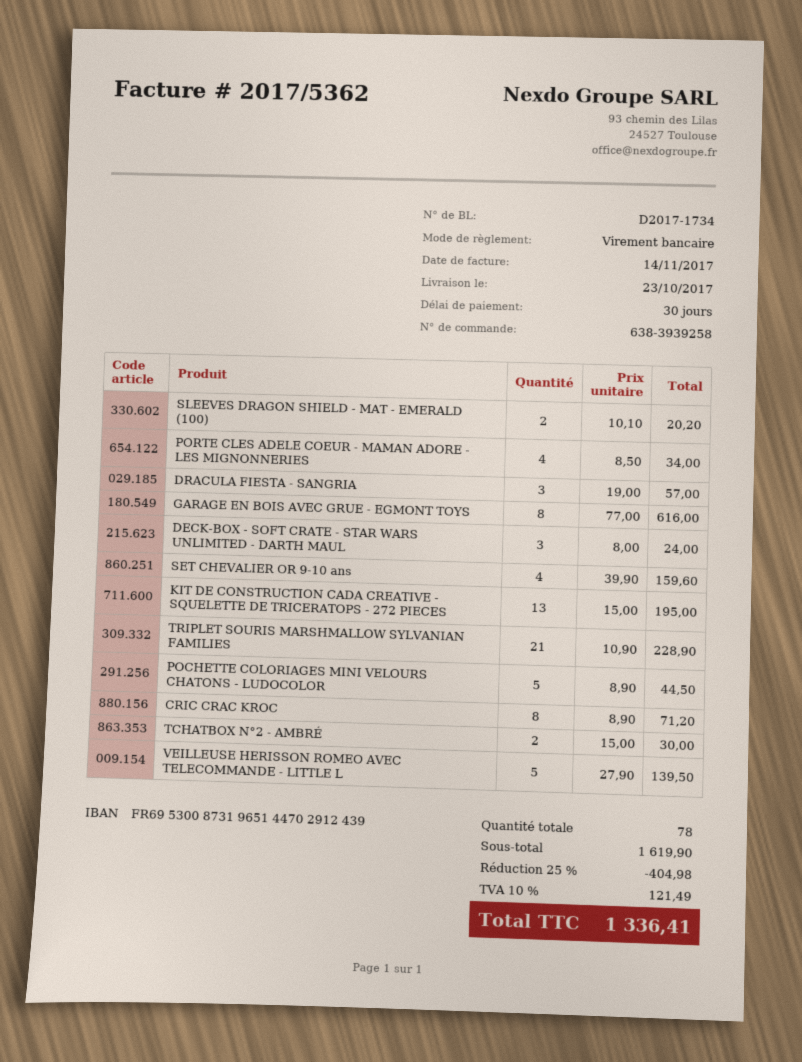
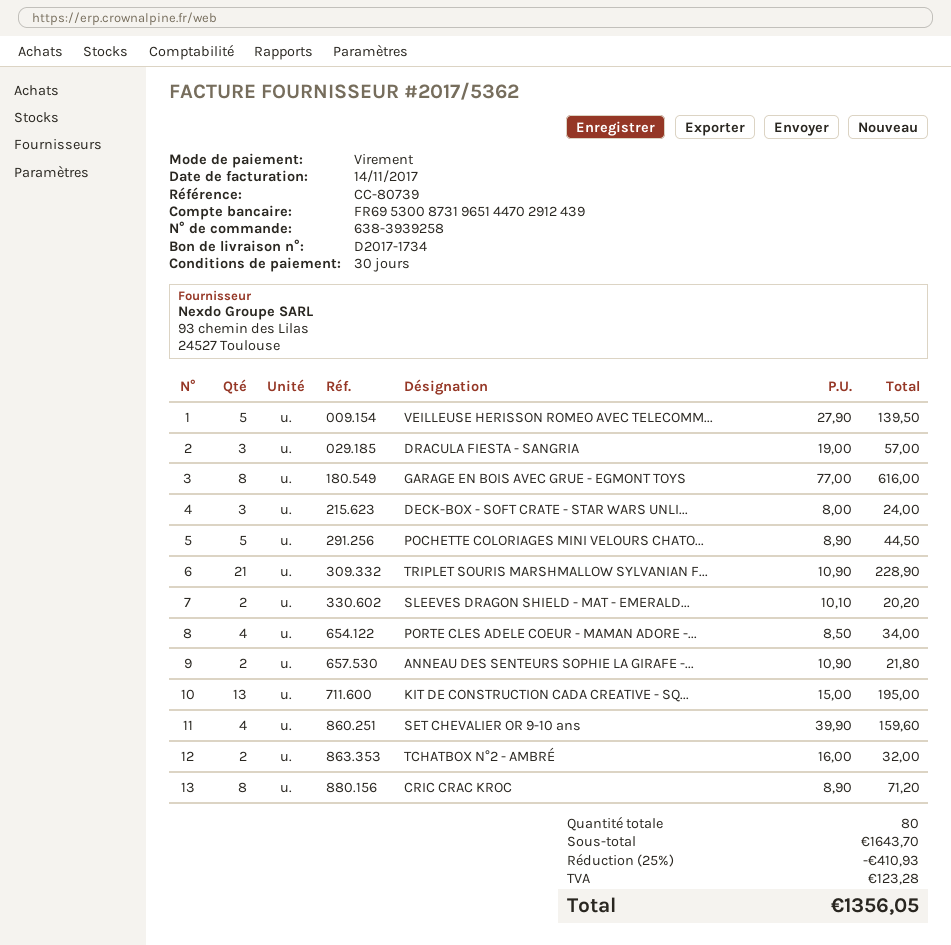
TCHATBOX N°2 - AMBRÉ: 2 x 15.00 = 30.00 -> 2 x 16.00 = 32.00
ANNEAU DES SENTEURS SOPHIE LA GIRAFE -...: none -> 2 x 10.90 = 21.80
total quantity: 78 -> 80
subtotal: 1619.90 -> 1643.70
discount: 25% = 404.98 -> 25% = 410.93
tax: 121.49 -> 123.28
total: 1336.41 -> 1356.05

